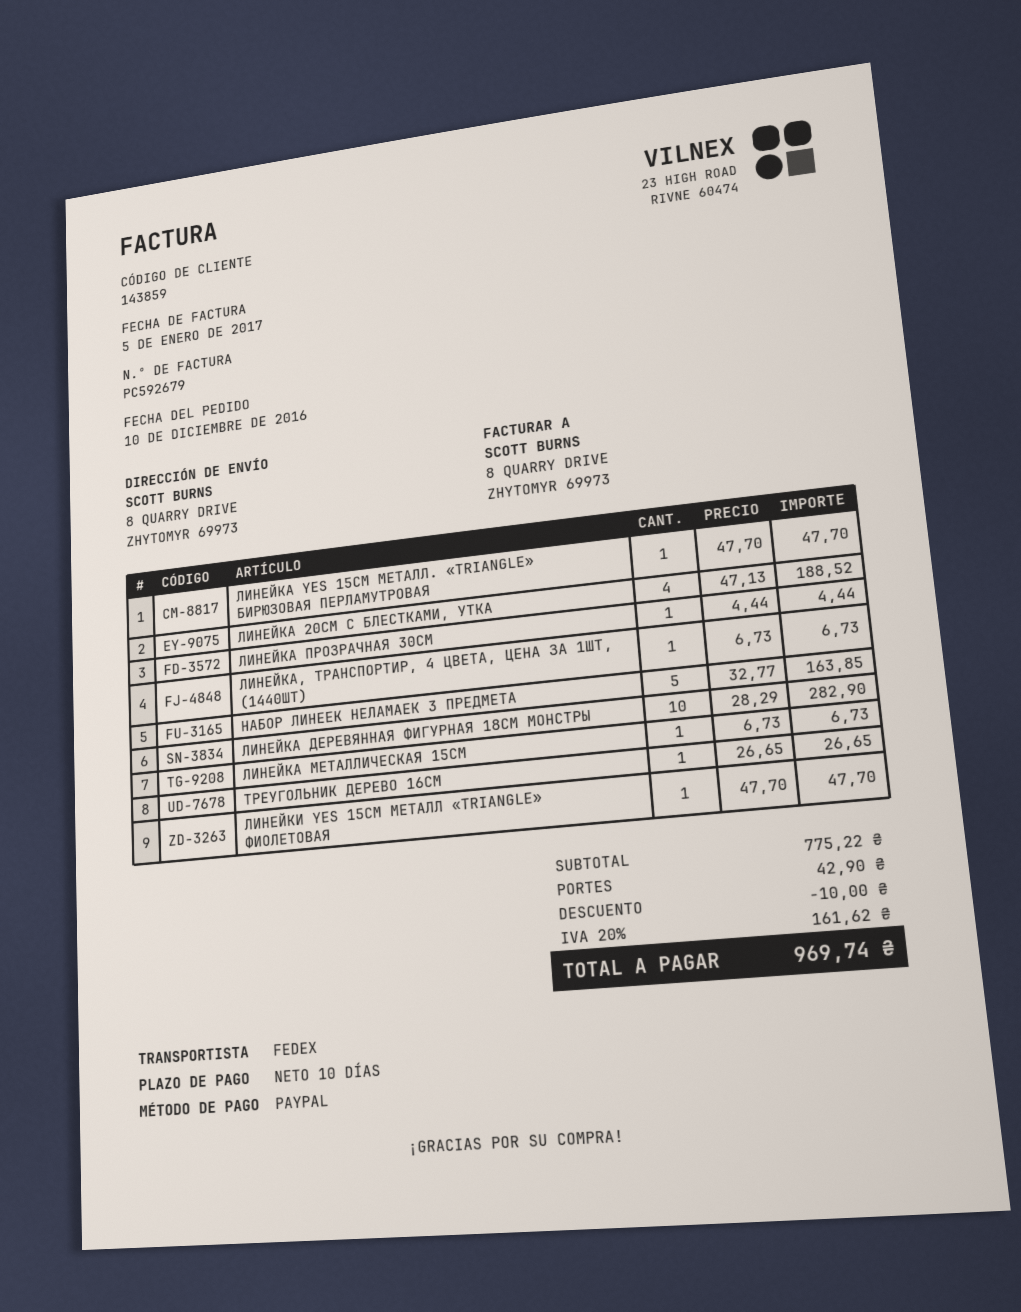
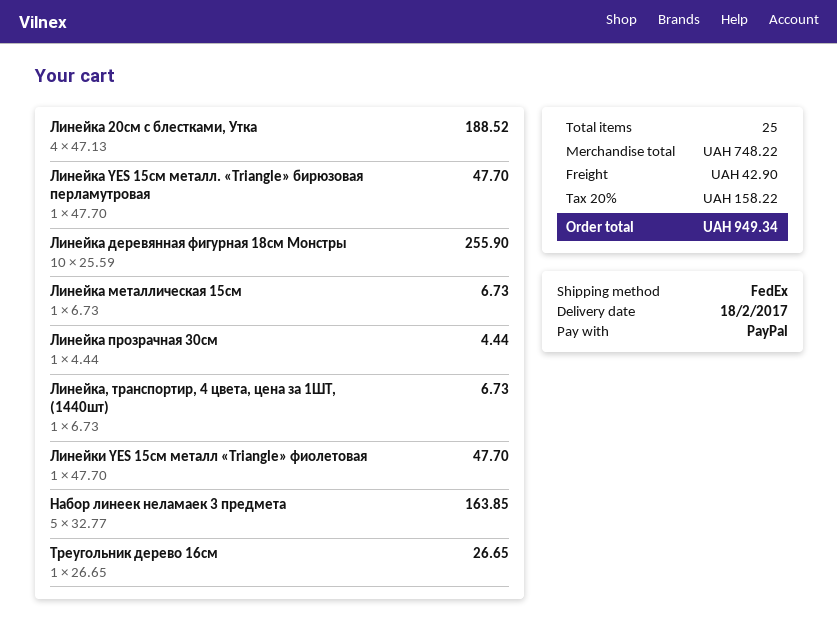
ЛИНЕЙКА ДЕРЕВЯННАЯ ФИГУРНАЯ 18СМ МОНСТРЫ: 10 x 28.29 = 282.90 -> 10 x 25.59 = 255.90
subtotal: 775.22 -> 748.22
discount: 10.00 -> none
tax: 20% = 161.62 -> 20% = 158.22
total: 969.74 -> 949.34

